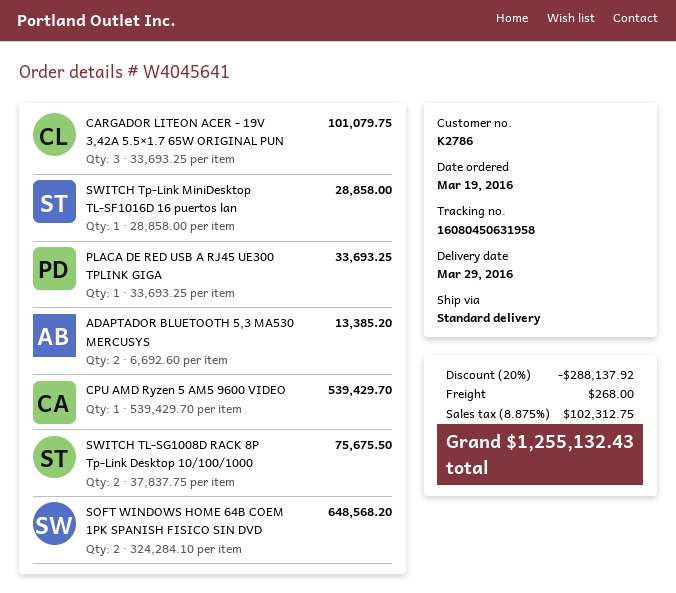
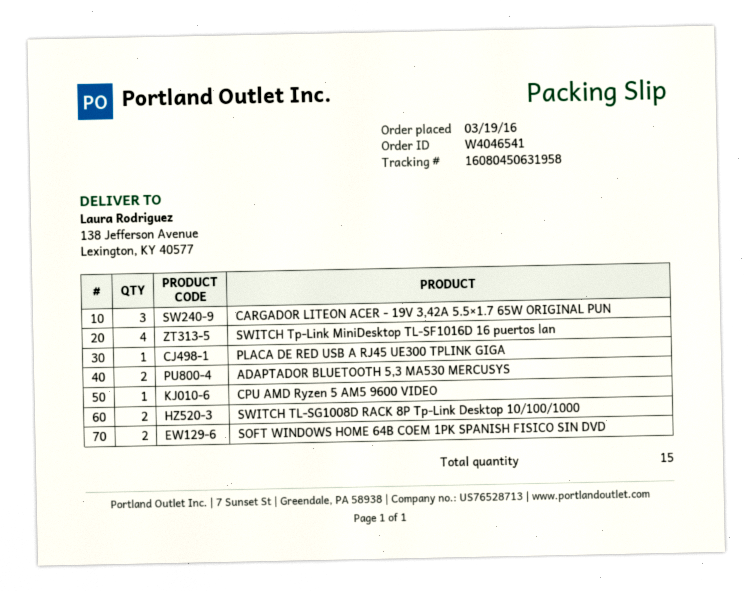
order number: W4045641 -> W4046541
SWITCH Tp-Link MiniDesktop TL-SF1016D 16 puertos lan: 1 -> 4

